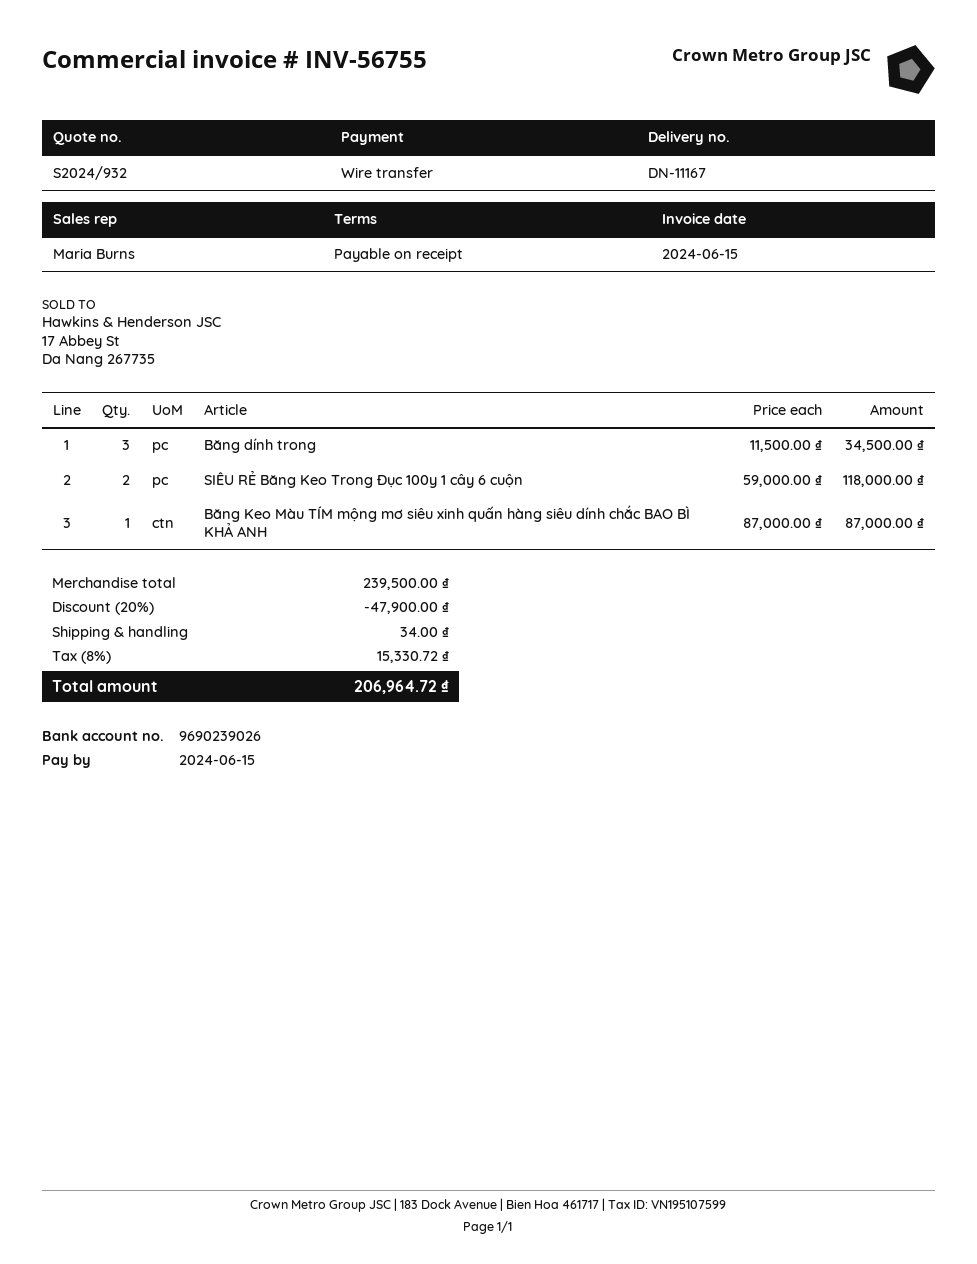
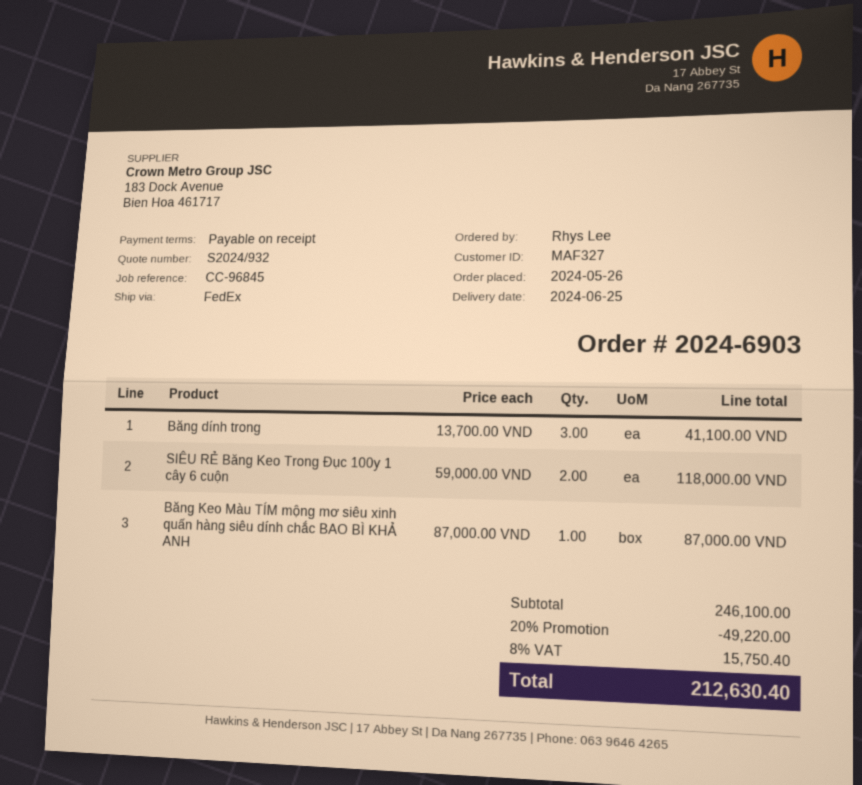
Băng dính trong: 3 x 11500.00 = 34500.00 -> 3 x 13700.00 = 41100.00
subtotal: 239500.00 -> 246100.00
discount: 20% = 47900.00 -> 20% = 49220.00
shipping: 34.00 -> none
tax: 8% = 15330.72 -> 8% = 15750.40
total: 206964.72 -> 212630.40

